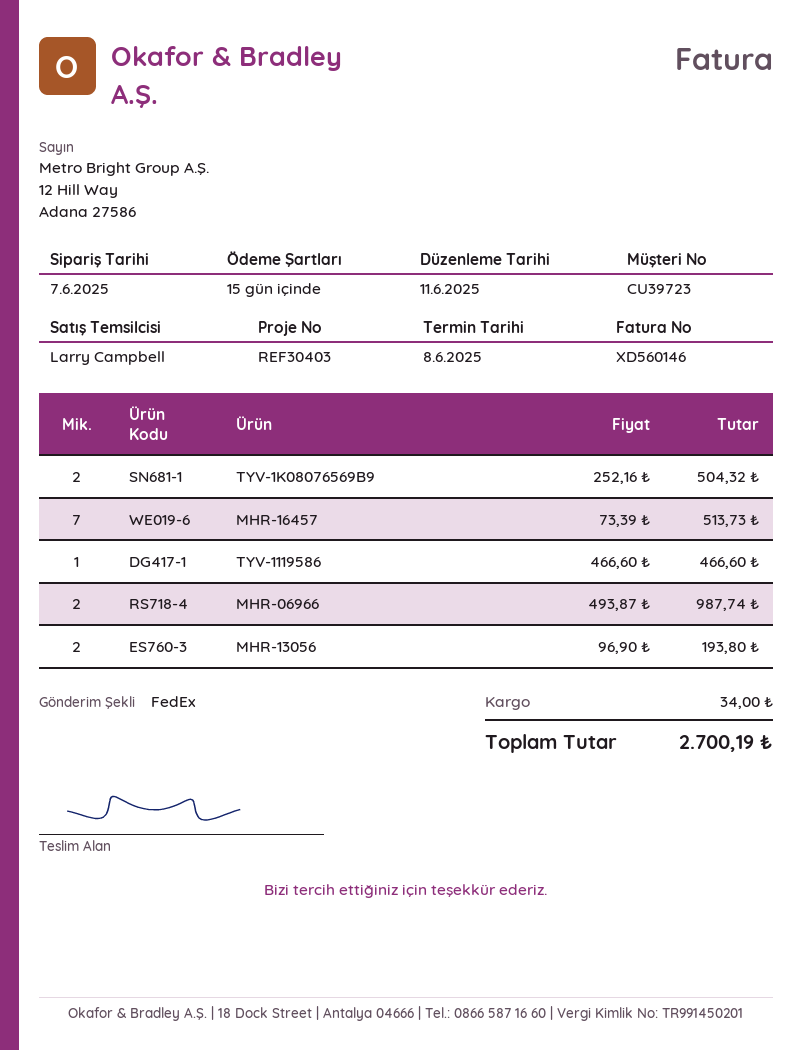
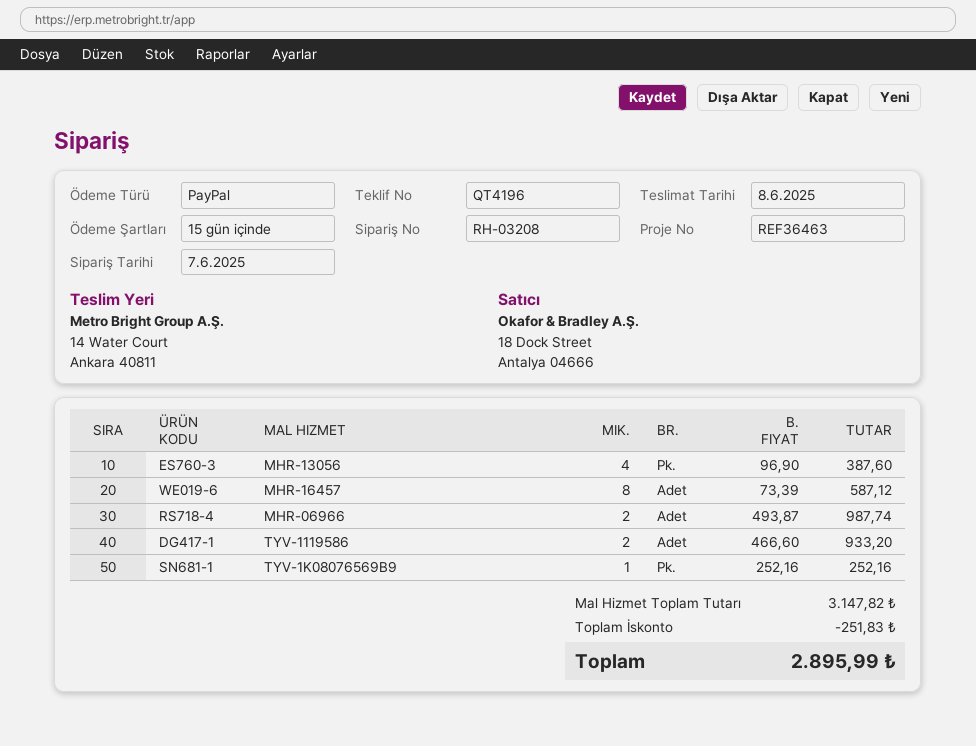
reference: REF30403 -> REF36463
TYV-1K08076569B9: 2 x 252.16 = 504.32 -> 1 x 252.16 = 252.16
MHR-16457: 7 x 73.39 = 513.73 -> 8 x 73.39 = 587.12
TYV-1119586: 1 x 466.60 = 466.60 -> 2 x 466.60 = 933.20
MHR-13056: 2 x 96.90 = 193.80 -> 4 x 96.90 = 387.60
discount: none -> 251.83
shipping: 34.00 -> none
total: 2700.19 -> 2895.99

